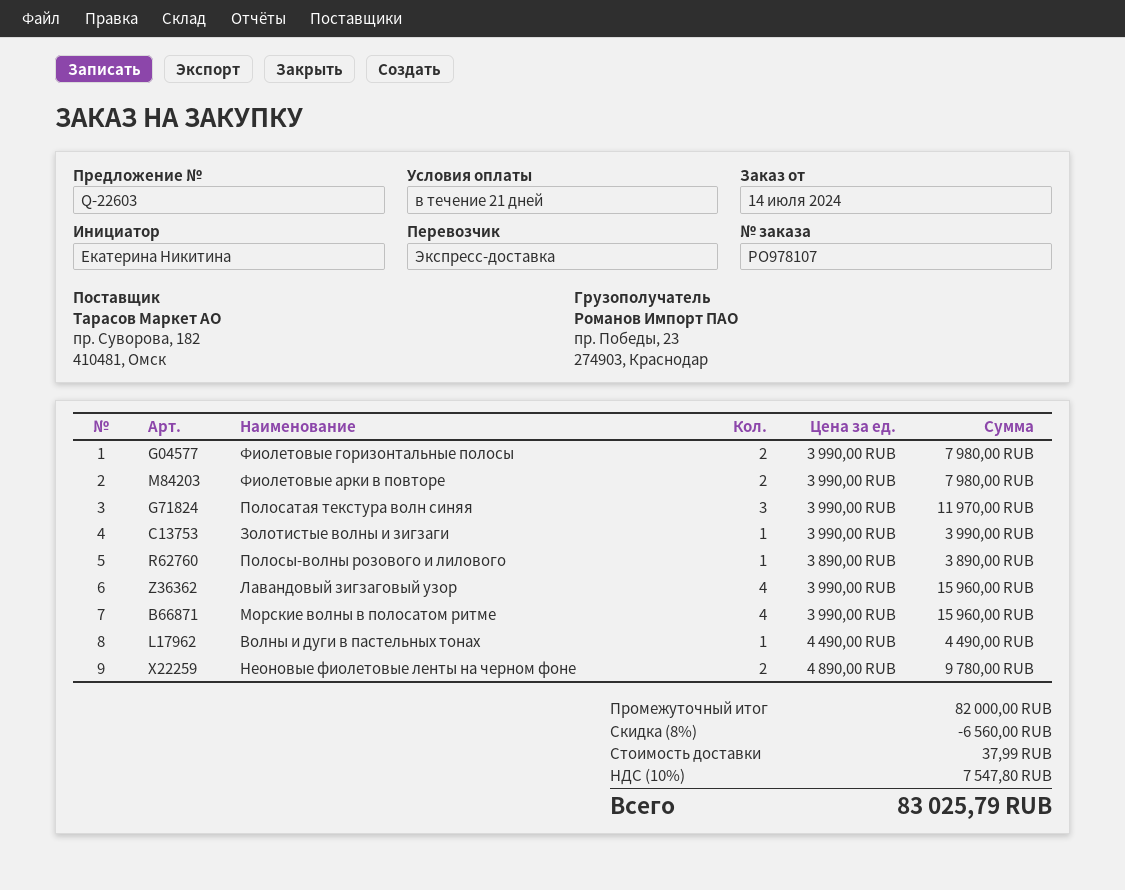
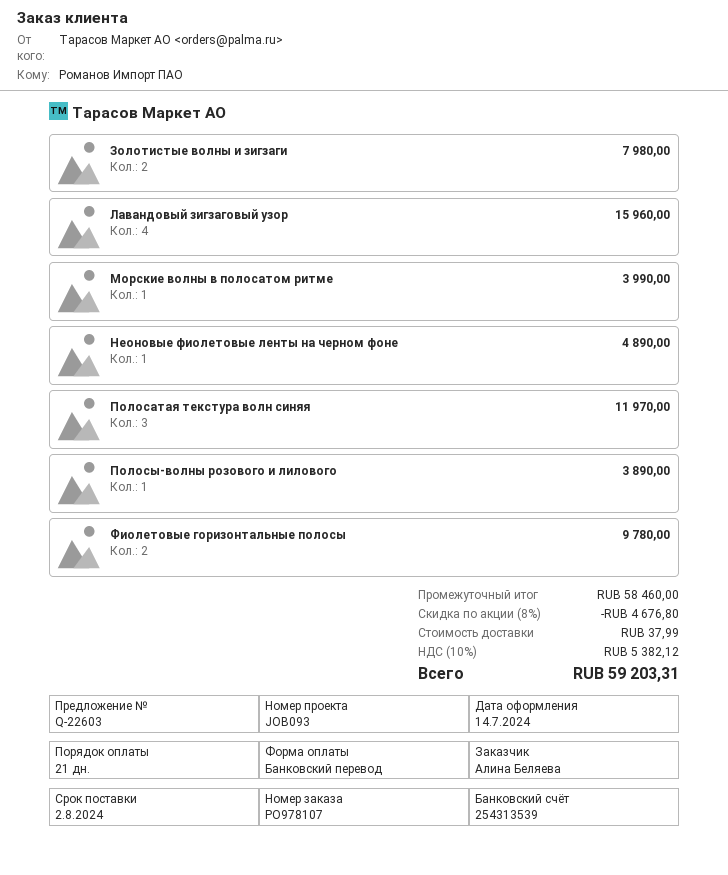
ordered by: Екатерина Никитина -> Алина Беляева
Фиолетовые горизонтальные полосы: 2 for 7980.00 -> 2 for 9780.00
Фиолетовые арки в повторе: 2 for 7980.00 -> none
Золотистые волны и зигзаги: 1 for 3990.00 -> 2 for 7980.00
Морские волны в полосатом ритме: 4 for 15960.00 -> 1 for 3990.00
Волны и дуги в пастельных тонах: 1 for 4490.00 -> none
Неоновые фиолетовые ленты на черном фоне: 2 for 9780.00 -> 1 for 4890.00
subtotal: 82000.00 -> 58460.00
discount: 8% = 6560.00 -> 8% = 4676.80
tax: 10% = 7547.80 -> 10% = 5382.12
total: 83025.79 -> 59203.31

